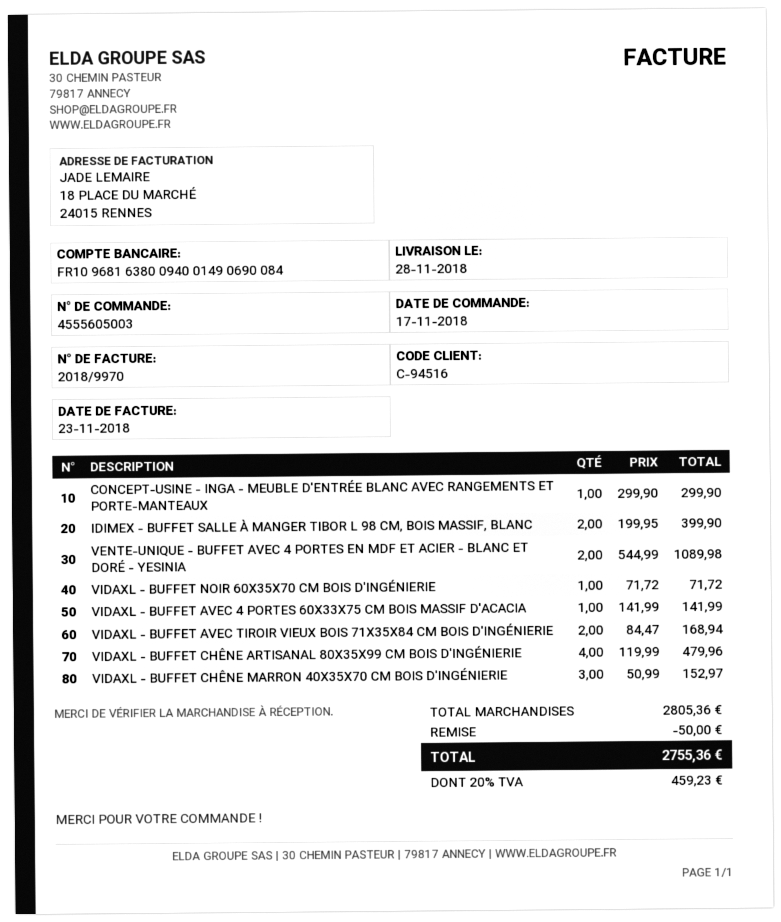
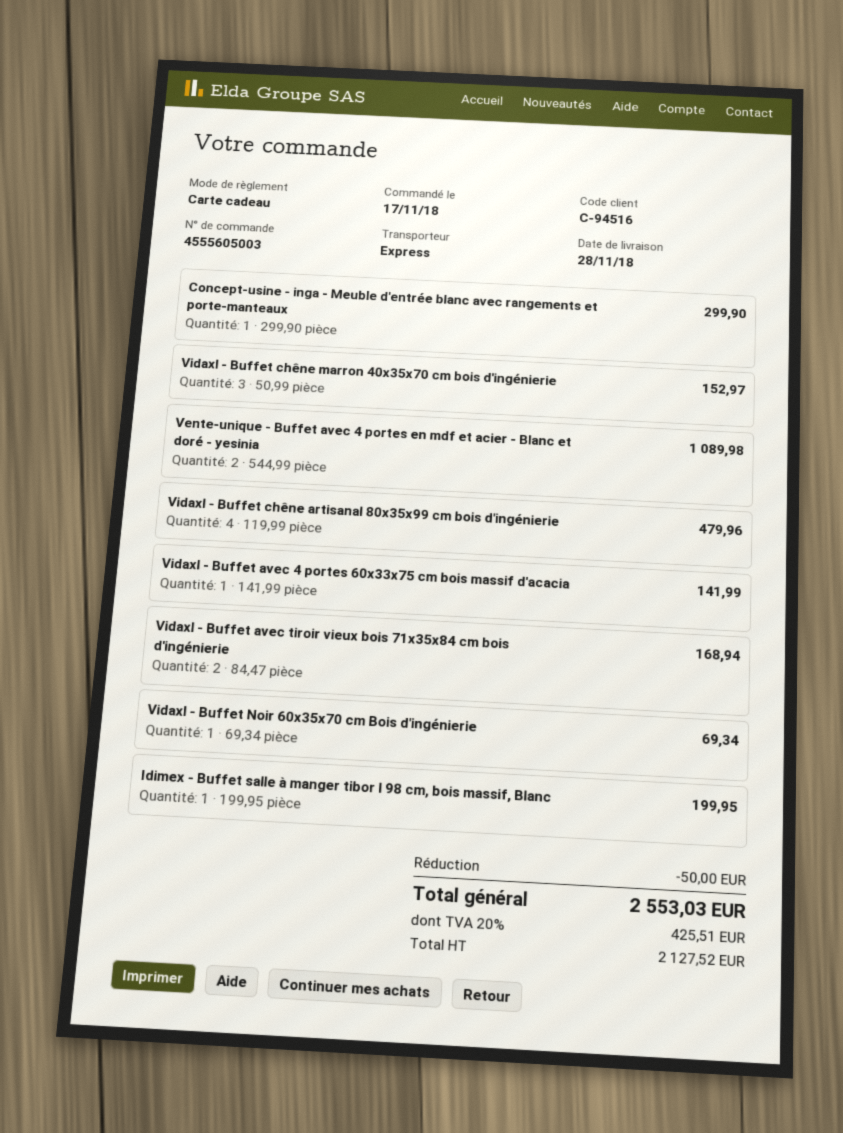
IDIMEX - BUFFET SALLE À MANGER TIBOR L 98 CM, BOIS MASSIF, BLANC: 2 x 199.95 = 399.90 -> 1 x 199.95 = 199.95
VIDAXL - BUFFET NOIR 60X35X70 CM BOIS D'INGÉNIERIE: 1 x 71.72 = 71.72 -> 1 x 69.34 = 69.34
tax: 20% = 459.23 -> 20% = 425.51
total: 2755.36 -> 2553.03

